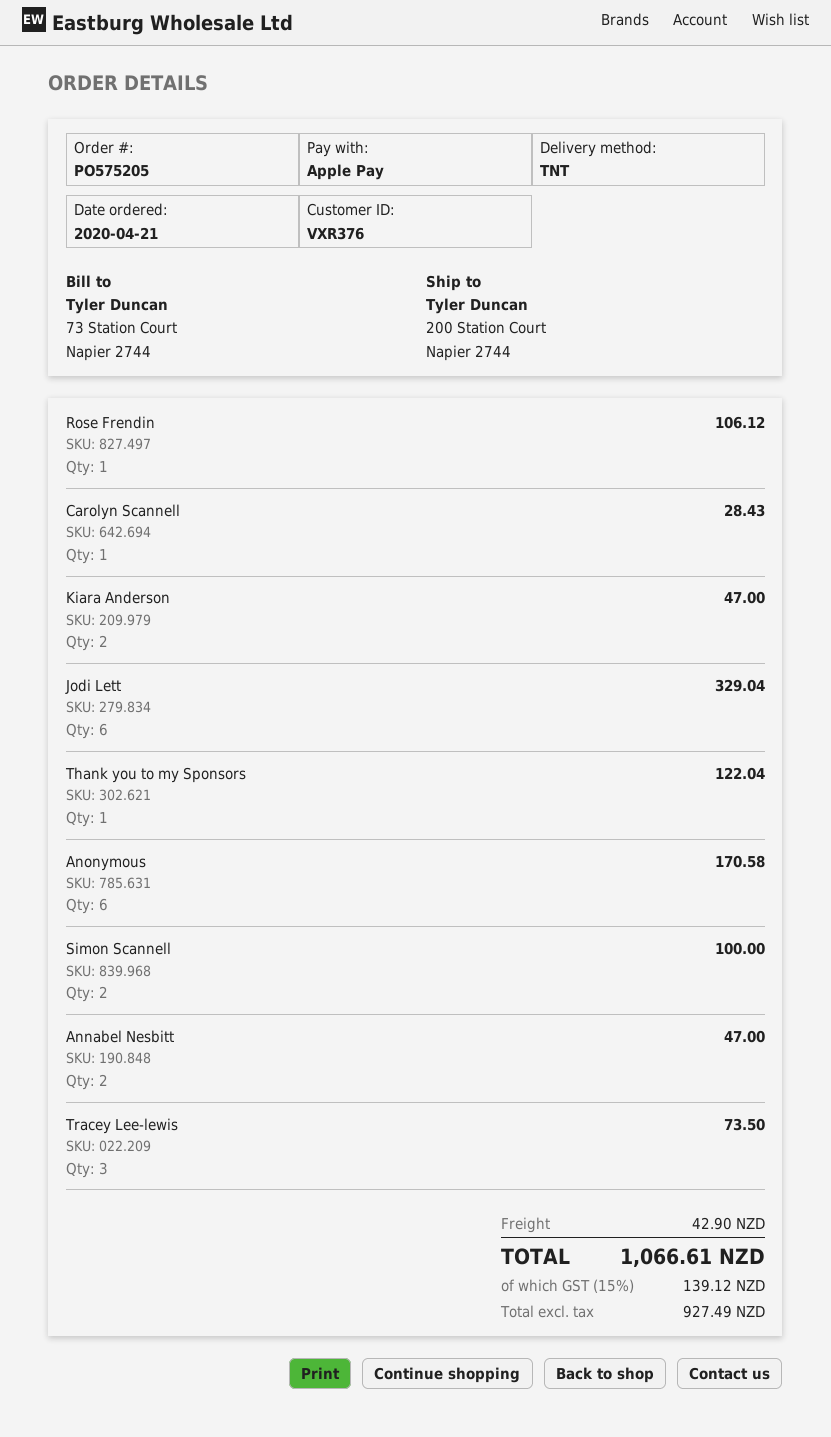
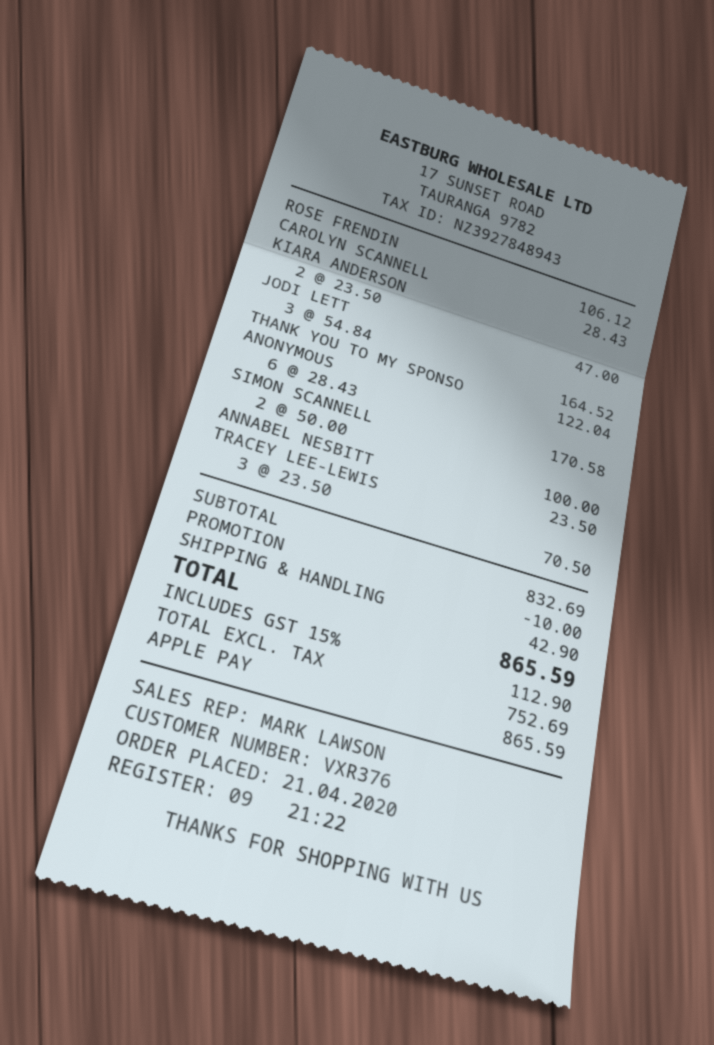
Jodi Lett: 6 for 329.04 -> 3 for 164.52
Annabel Nesbitt: 2 for 47.00 -> 1 for 23.50
Tracey Lee-lewis: 3 for 73.50 -> 3 for 70.50
discount: none -> 10.00
net: 927.49 -> 752.69
tax: 15% = 139.12 -> 15% = 112.90
total: 1066.61 -> 865.59

